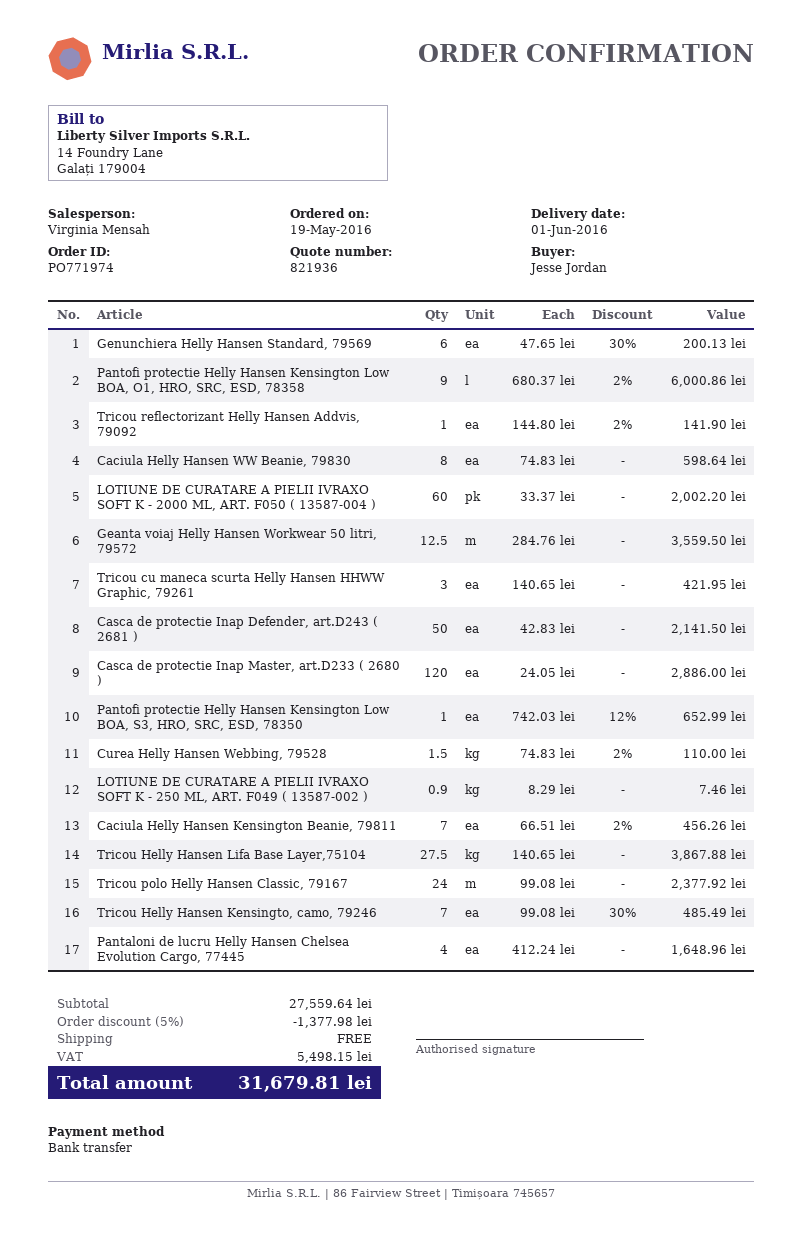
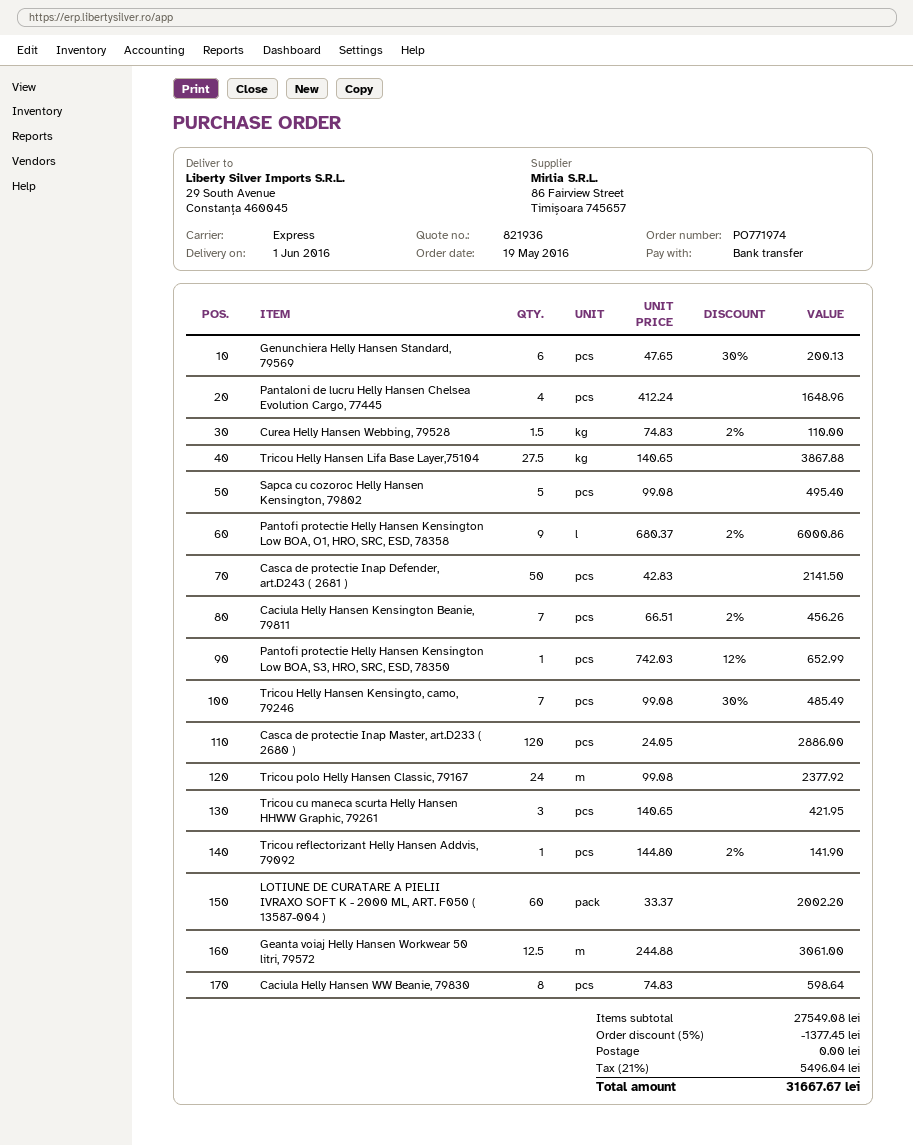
Geanta voiaj Helly Hansen Workwear 50 litri, 79572: 12.5 x 284.76 = 3559.50 -> 12.5 x 244.88 = 3061.00
LOTIUNE DE CURATARE A PIELII IVRAXO SOFT K - 250 ML, ART. F049 ( 13587-002 ): 0.9 x 8.29 = 7.46 -> none
Sapca cu cozoroc Helly Hansen Kensington, 79802: none -> 5 x 99.08 = 495.40
subtotal: 27559.64 -> 27549.08
discount: 5% = 1377.98 -> 5% = 1377.45
tax: 5498.15 -> 5496.04
total: 31679.81 -> 31667.67

